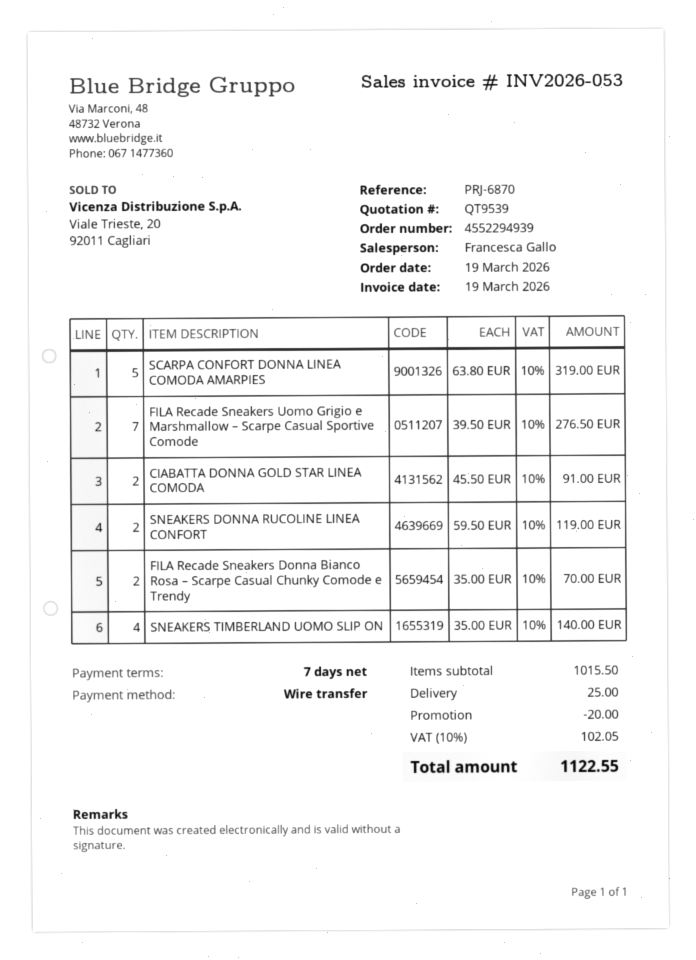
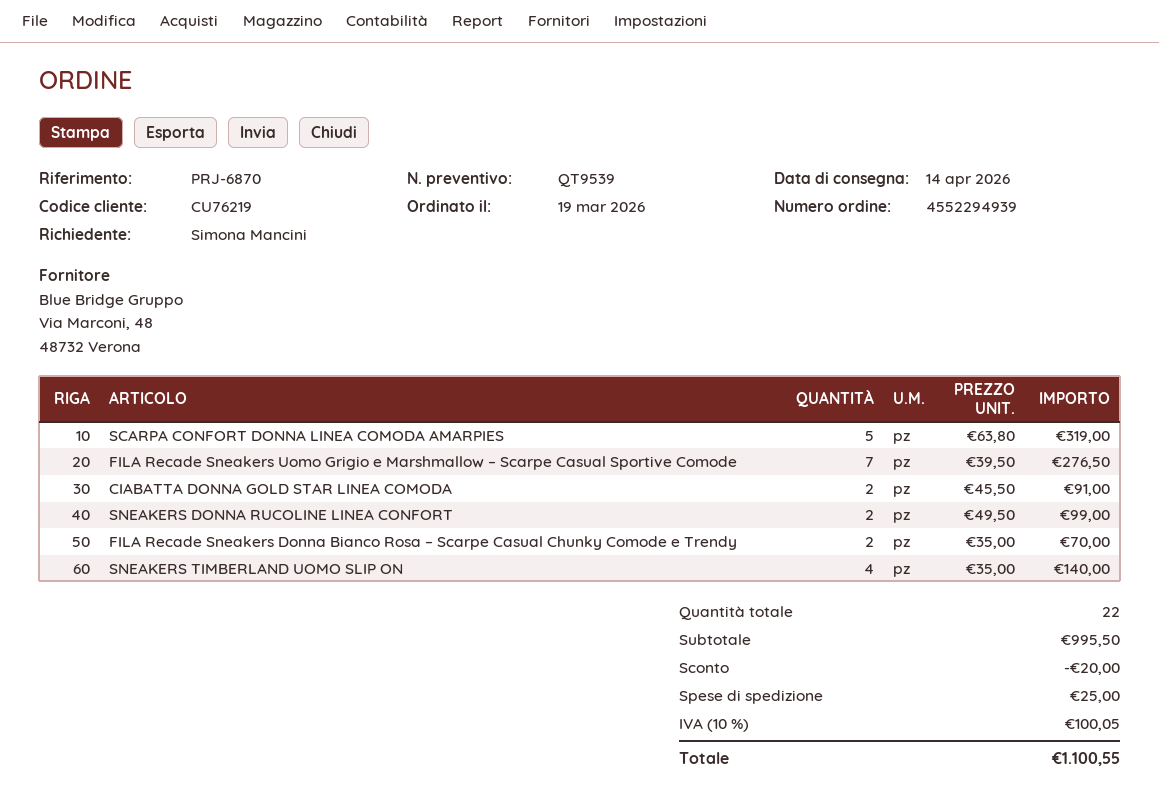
SNEAKERS DONNA RUCOLINE LINEA CONFORT: 2 x 59.50 = 119.00 -> 2 x 49.50 = 99.00
subtotal: 1015.50 -> 995.50
tax: 10% = 102.05 -> 10% = 100.05
total: 1122.55 -> 1100.55

